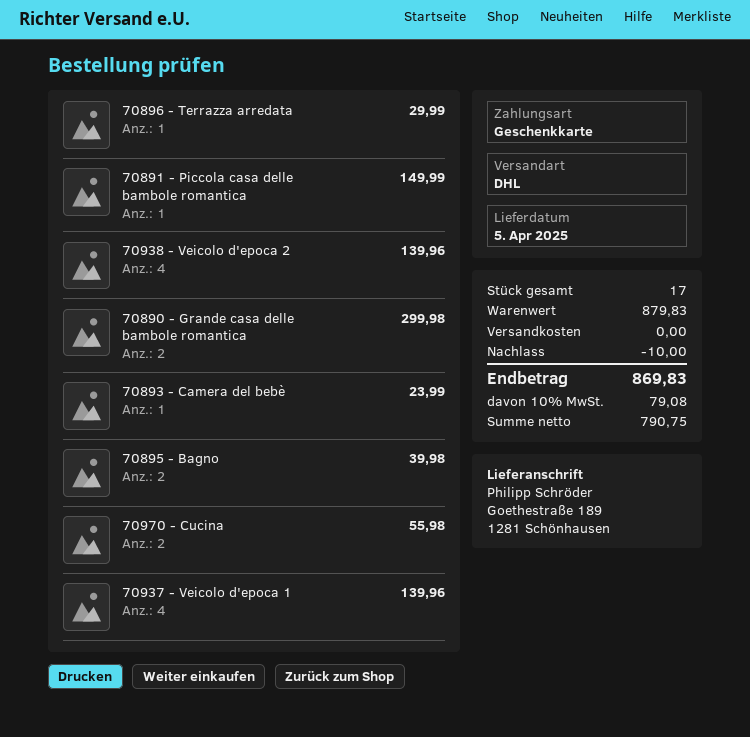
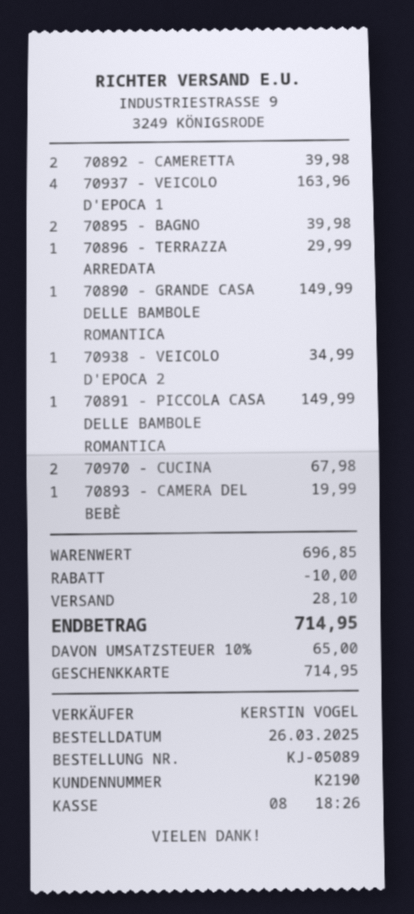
70938 - Veicolo d'epoca 2: 4 for 139.96 -> 1 for 34.99
70890 - Grande casa delle bambole romantica: 2 for 299.98 -> 1 for 149.99
70893 - Camera del bebè: 1 for 23.99 -> 1 for 19.99
70970 - Cucina: 2 for 55.98 -> 2 for 67.98
70937 - Veicolo d'epoca 1: 4 for 139.96 -> 4 for 163.96
70892 - CAMERETTA: none -> 2 for 39.98
subtotal: 879.83 -> 696.85
shipping: 0.00 -> 28.10
tax: 10% = 79.08 -> 10% = 65.00
total: 869.83 -> 714.95

